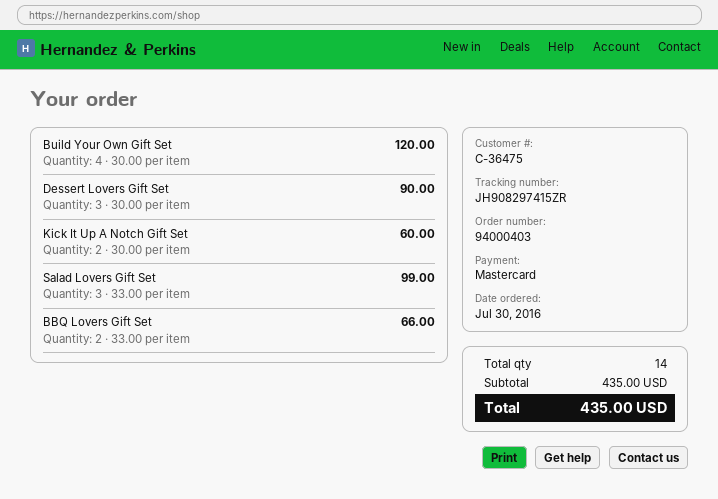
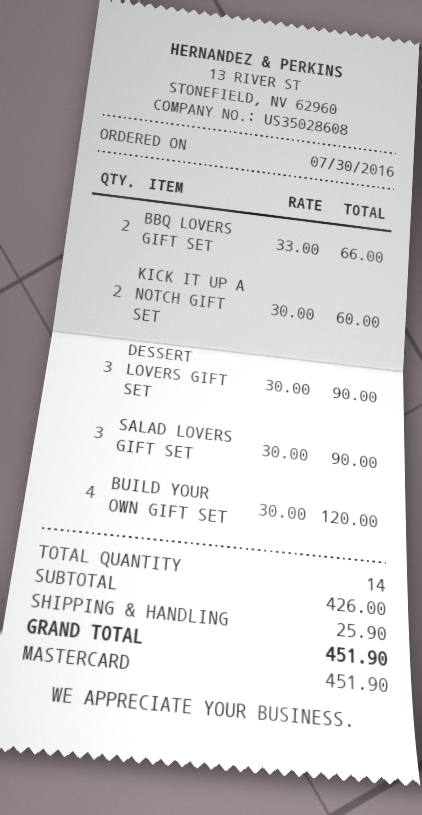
Salad Lovers Gift Set: 3 x 33.00 = 99.00 -> 3 x 30.00 = 90.00
subtotal: 435.00 -> 426.00
shipping: none -> 25.90
total: 435.00 -> 451.90

